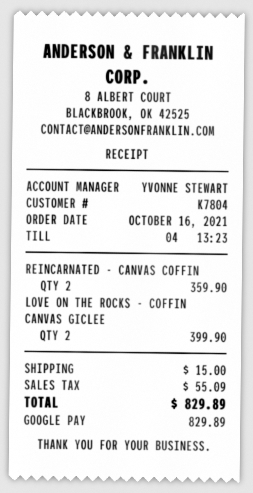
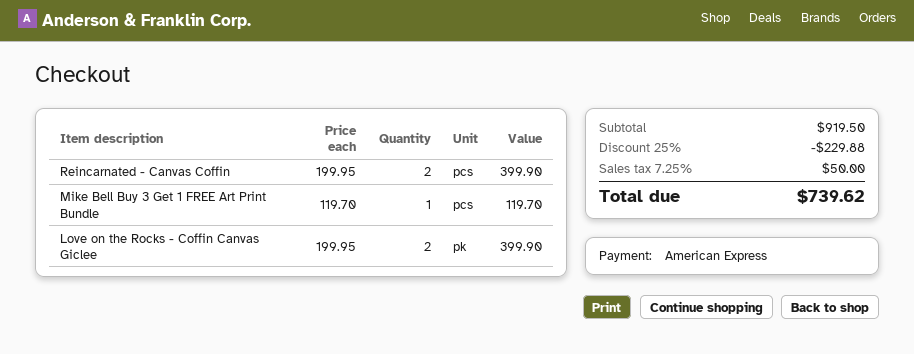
payment method: Google Pay -> American Express
REINCARNATED - CANVAS COFFIN: 2 for 359.90 -> 2 for 399.90
Mike Bell Buy 3 Get 1 FREE Art Print Bundle: none -> 1 for 119.70
discount: none -> 25% = 229.88
shipping: 15.00 -> none
tax: 55.09 -> 50.00
total: 829.89 -> 739.62

